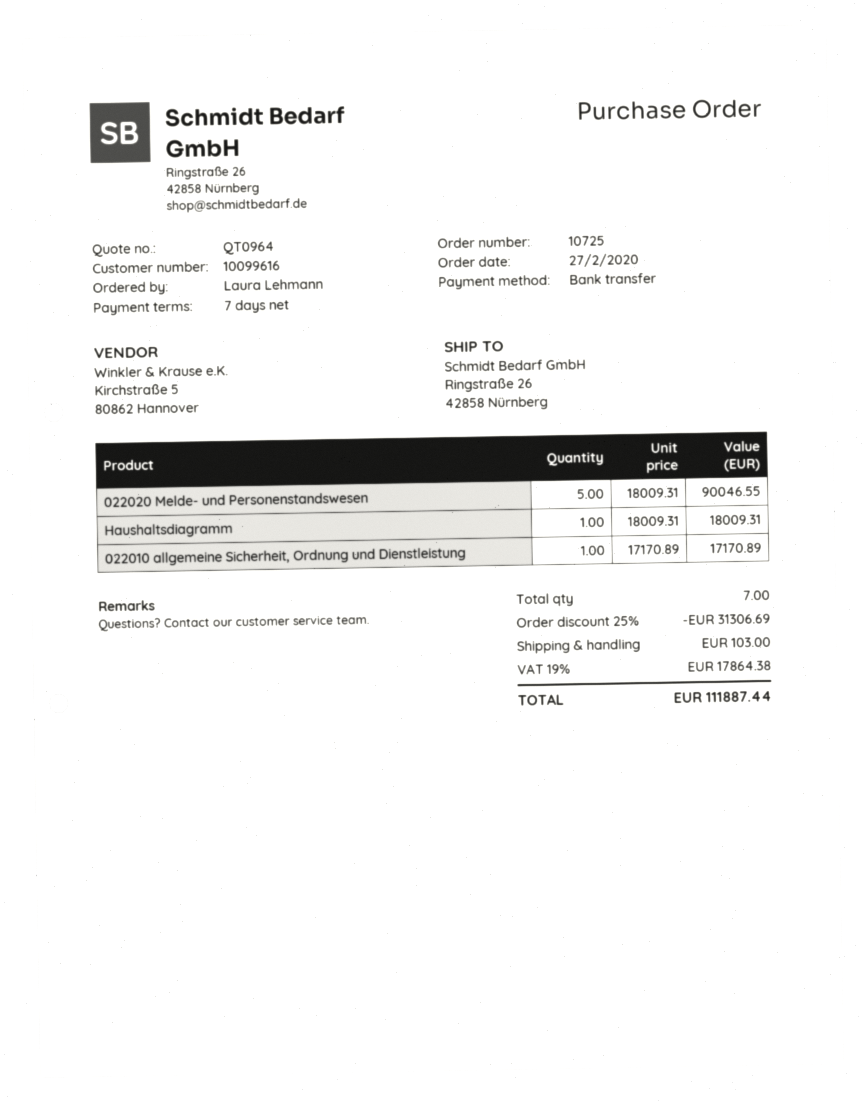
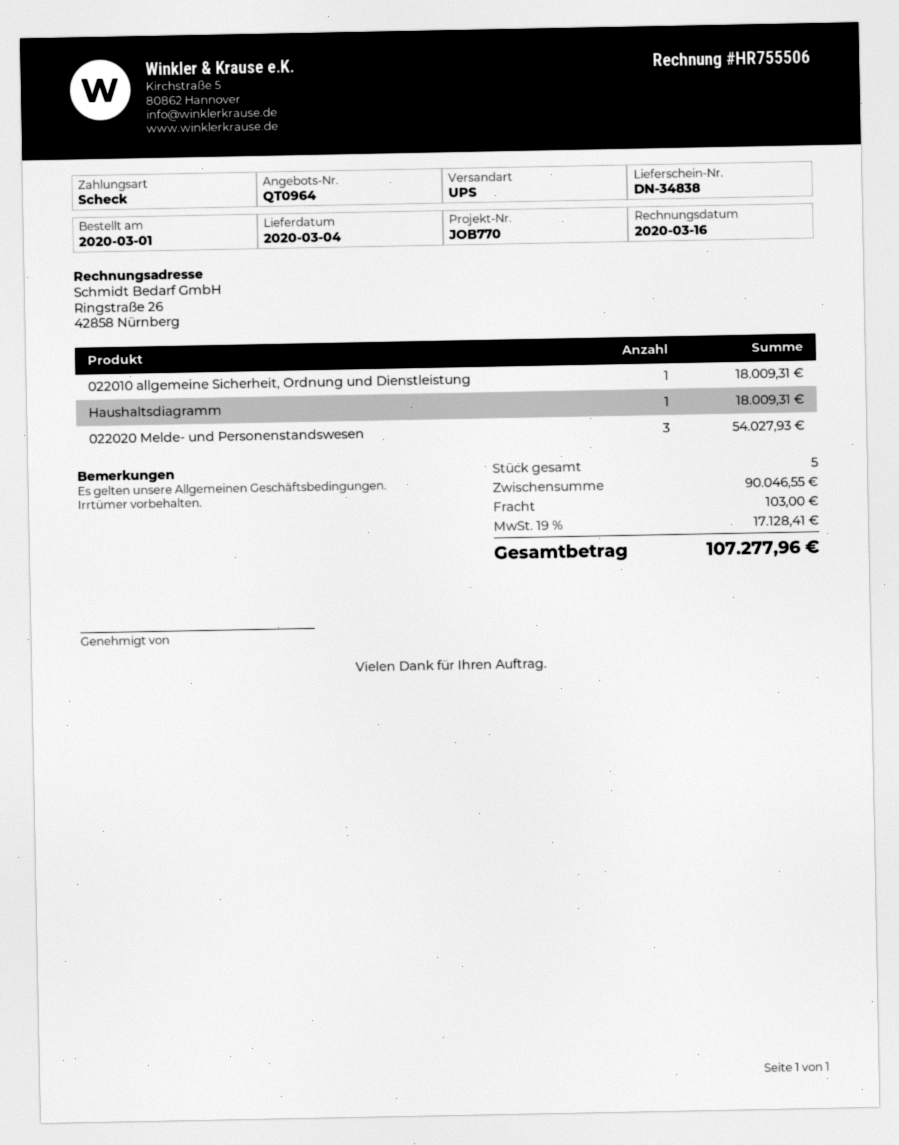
order date: 2020-02-27 -> 2020-03-01
payment method: bank transfer -> cheque
022020 Melde- und Personenstandswesen: 5 for 90046.55 -> 3 for 54027.93
022010 allgemeine Sicherheit, Ordnung und Dienstleistung: 1 for 17170.89 -> 1 for 18009.31
total quantity: 7 -> 5
discount: 25% = 31306.69 -> none
tax: 19% = 17864.38 -> 19% = 17128.41
total: 111887.44 -> 107277.96

